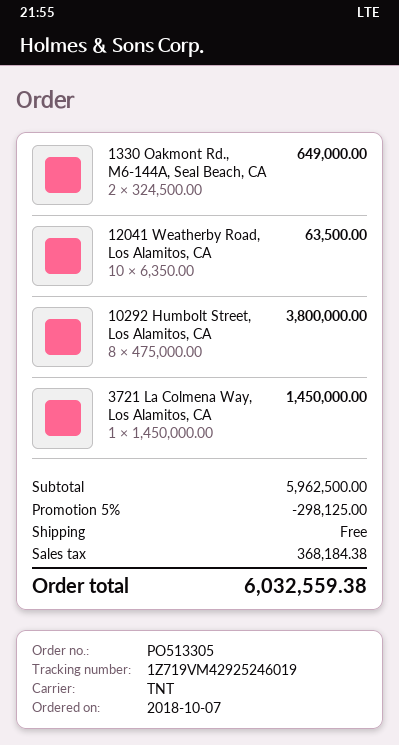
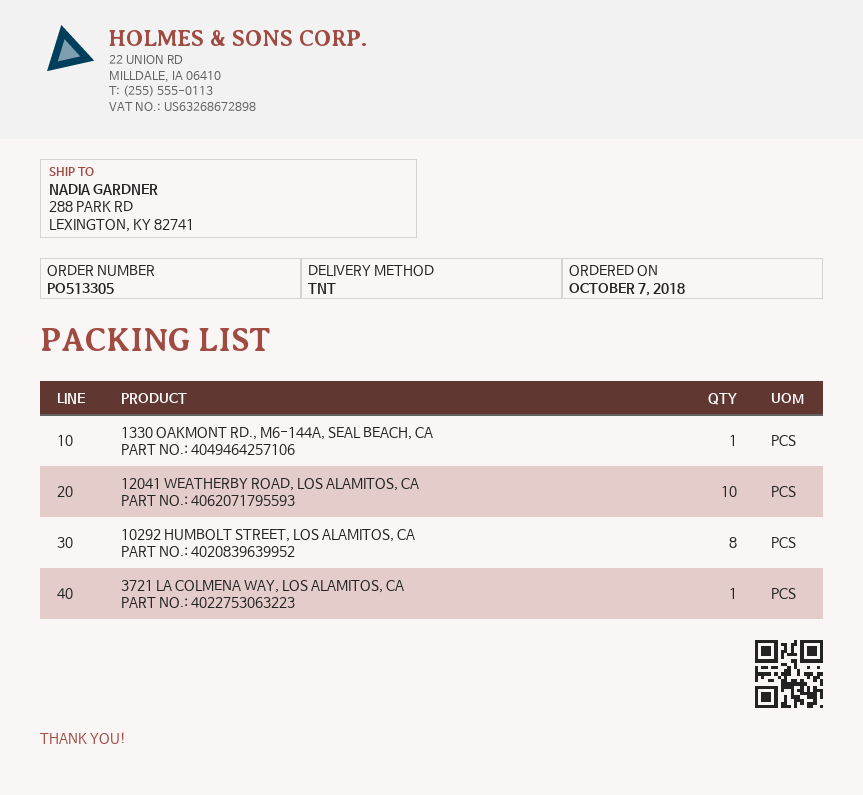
1330 Oakmont Rd., M6-144A, Seal Beach, CA: 2 -> 1

